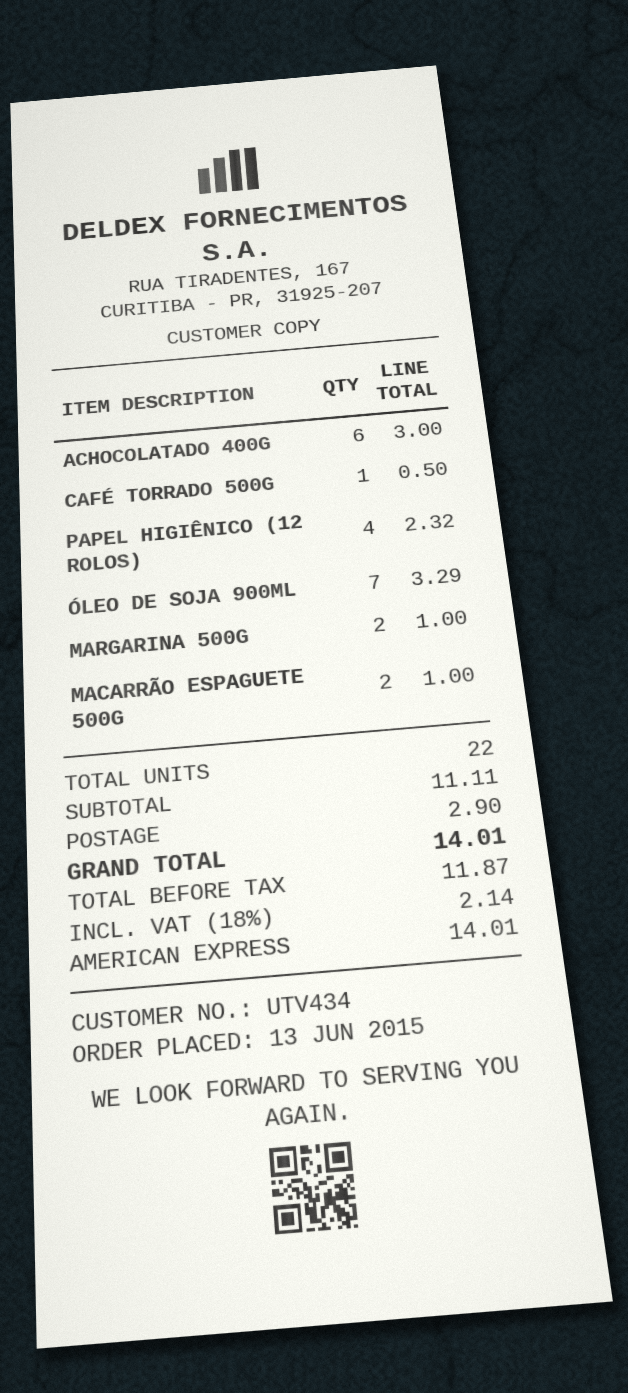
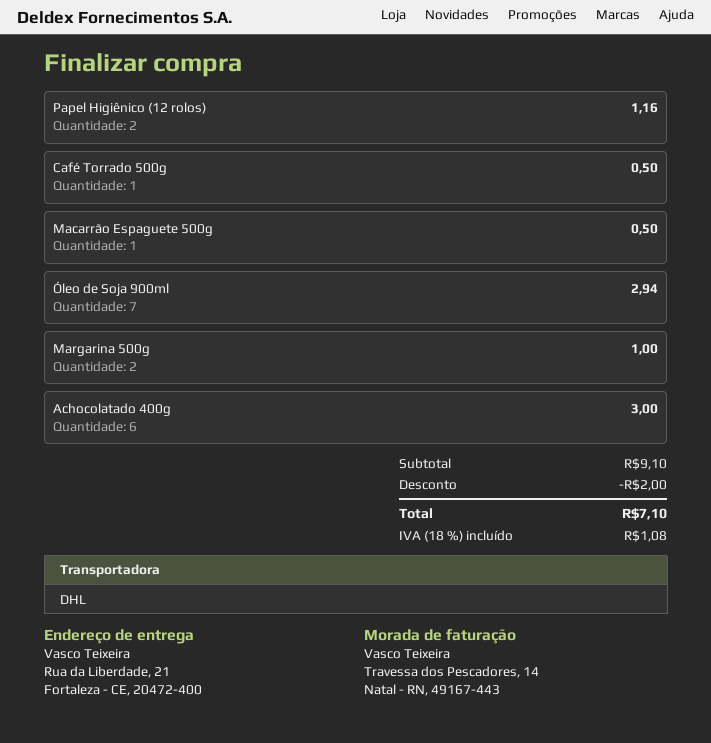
PAPEL HIGIÊNICO (12 ROLOS): 4 for 2.32 -> 2 for 1.16
ÓLEO DE SOJA 900ML: 7 for 3.29 -> 7 for 2.94
MACARRÃO ESPAGUETE 500G: 2 for 1.00 -> 1 for 0.50
subtotal: 11.11 -> 9.10
discount: none -> 2.00
shipping: 2.90 -> none
tax: 18% = 2.14 -> 18% = 1.08
total: 14.01 -> 7.10

